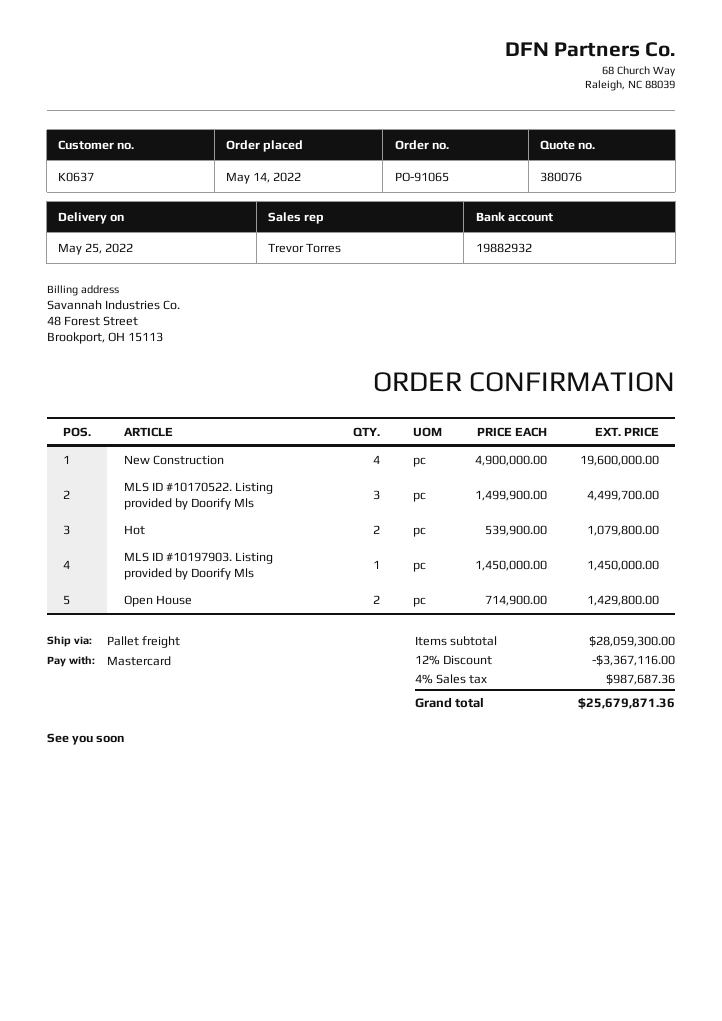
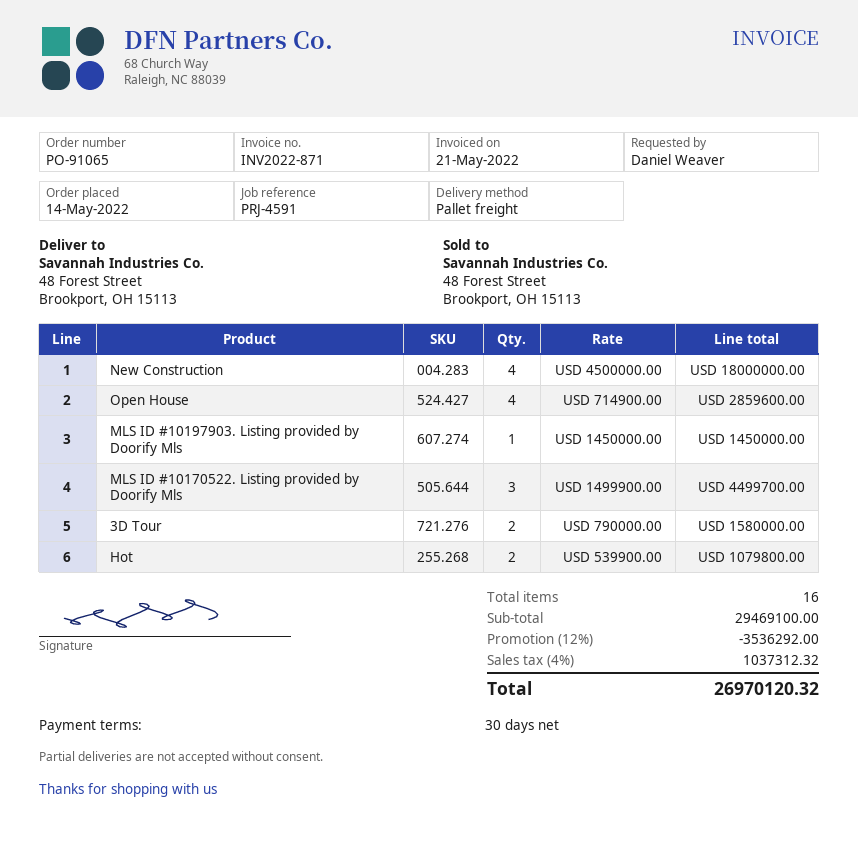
New Construction: 4 x 4900000.00 = 19600000.00 -> 4 x 4500000.00 = 18000000.00
Open House: 2 x 714900.00 = 1429800.00 -> 4 x 714900.00 = 2859600.00
3D Tour: none -> 2 x 790000.00 = 1580000.00
subtotal: 28059300.00 -> 29469100.00
discount: 12% = 3367116.00 -> 12% = 3536292.00
tax: 4% = 987687.36 -> 4% = 1037312.32
total: 25679871.36 -> 26970120.32

